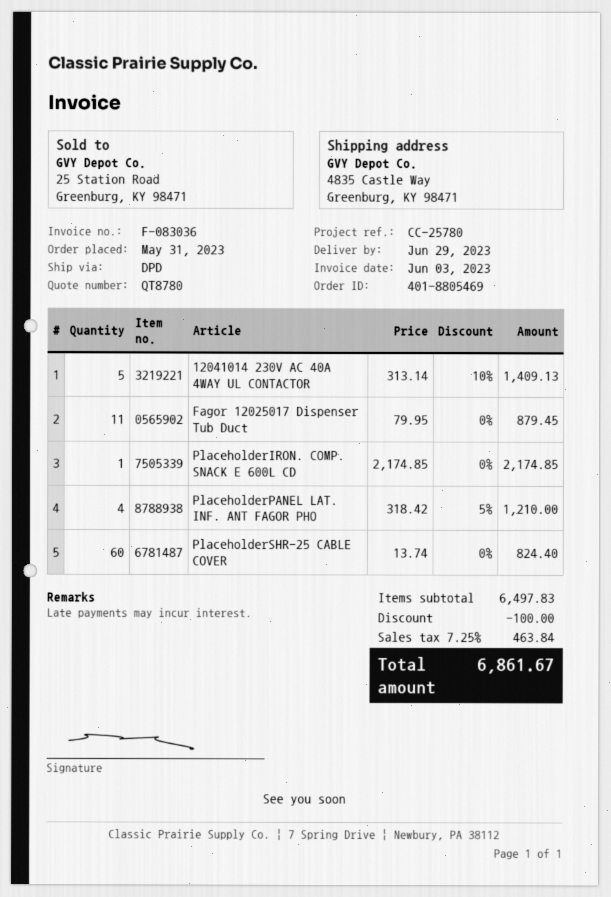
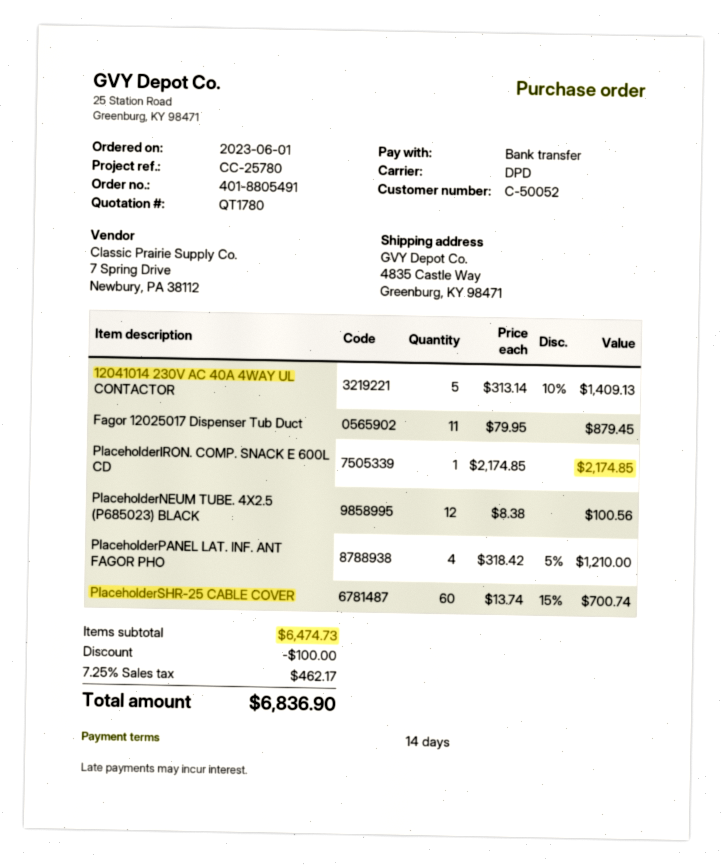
quote number: QT8780 -> QT1780
order number: 401-8805469 -> 401-8805491
order date: 2023-05-31 -> 2023-06-01
PlaceholderSHR-25 CABLE COVER: 60 x 13.74 = 824.40 -> 60 x 13.74 - 15% = 700.74
PlaceholderNEUM TUBE. 4X2.5 (P685023) BLACK: none -> 12 x 8.38 = 100.56
subtotal: 6497.83 -> 6474.73
tax: 7.25% = 463.84 -> 7.25% = 462.17
total: 6861.67 -> 6836.90

